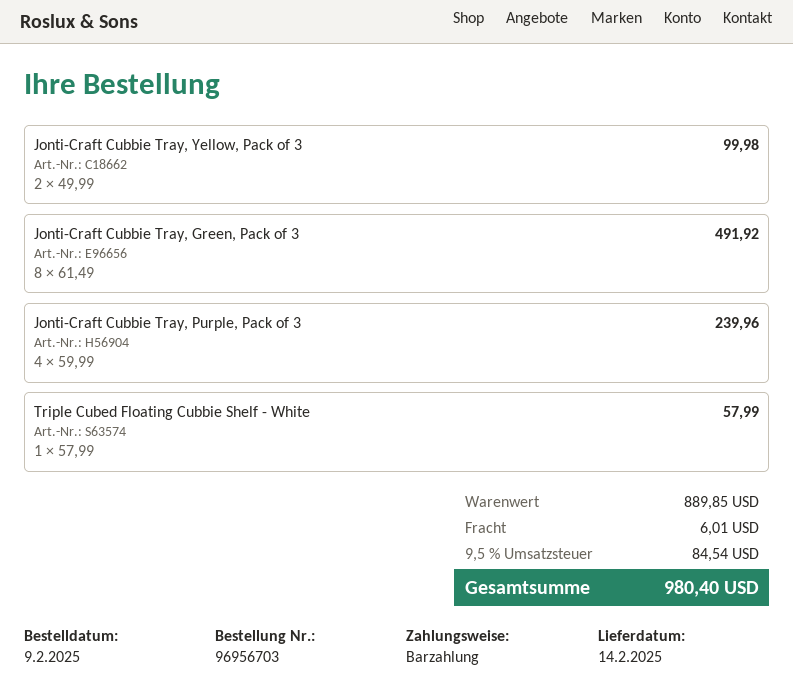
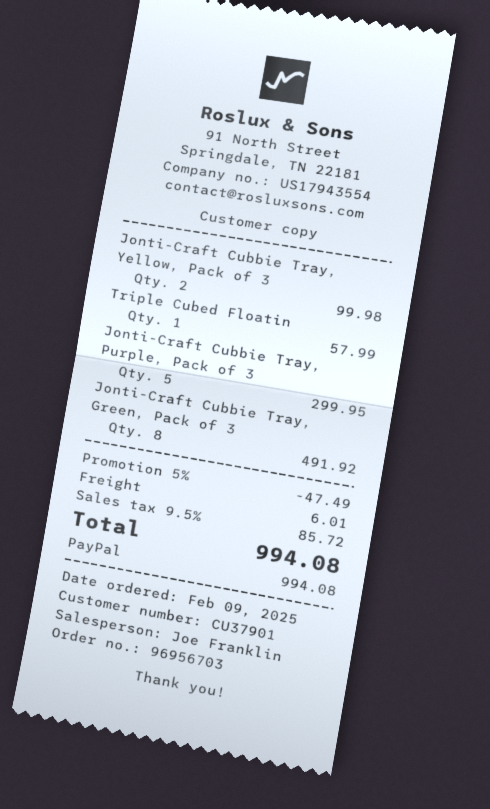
payment method: cash -> PayPal
Jonti-Craft Cubbie Tray, Purple, Pack of 3: 4 for 239.96 -> 5 for 299.95
discount: none -> 5% = 47.49
tax: 9.5% = 84.54 -> 9.5% = 85.72
total: 980.40 -> 994.08

